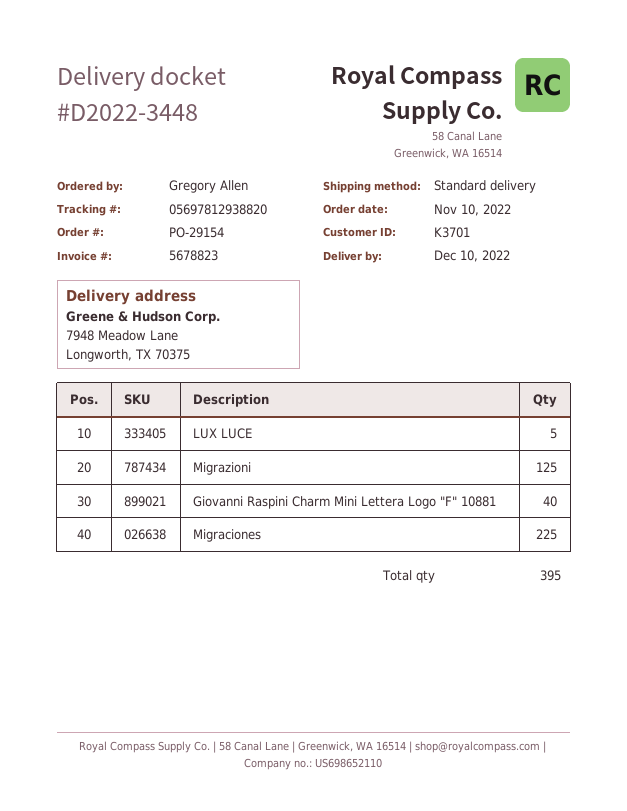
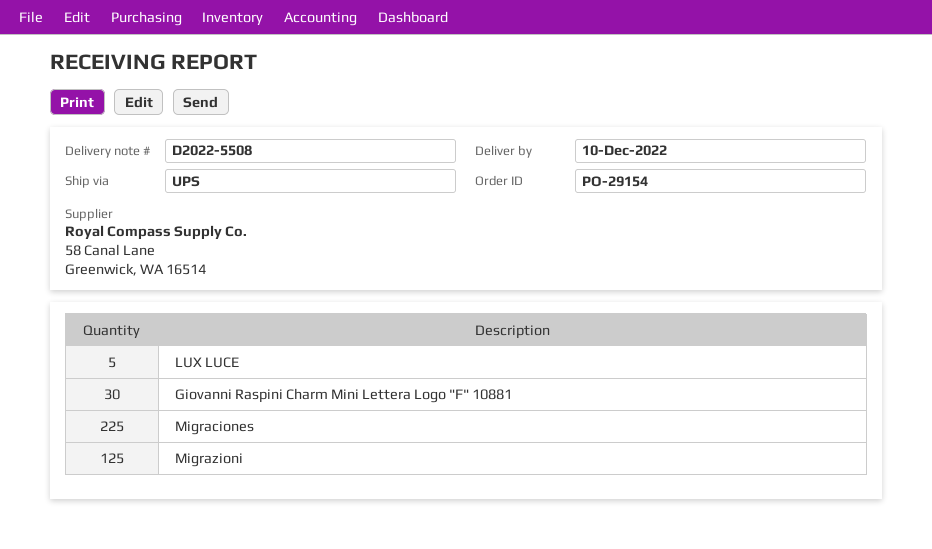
delivery note number: D2022-3448 -> D2022-5508
shipping method: standard -> UPS
Giovanni Raspini Charm Mini Lettera Logo "F" 10881: 40 -> 30

